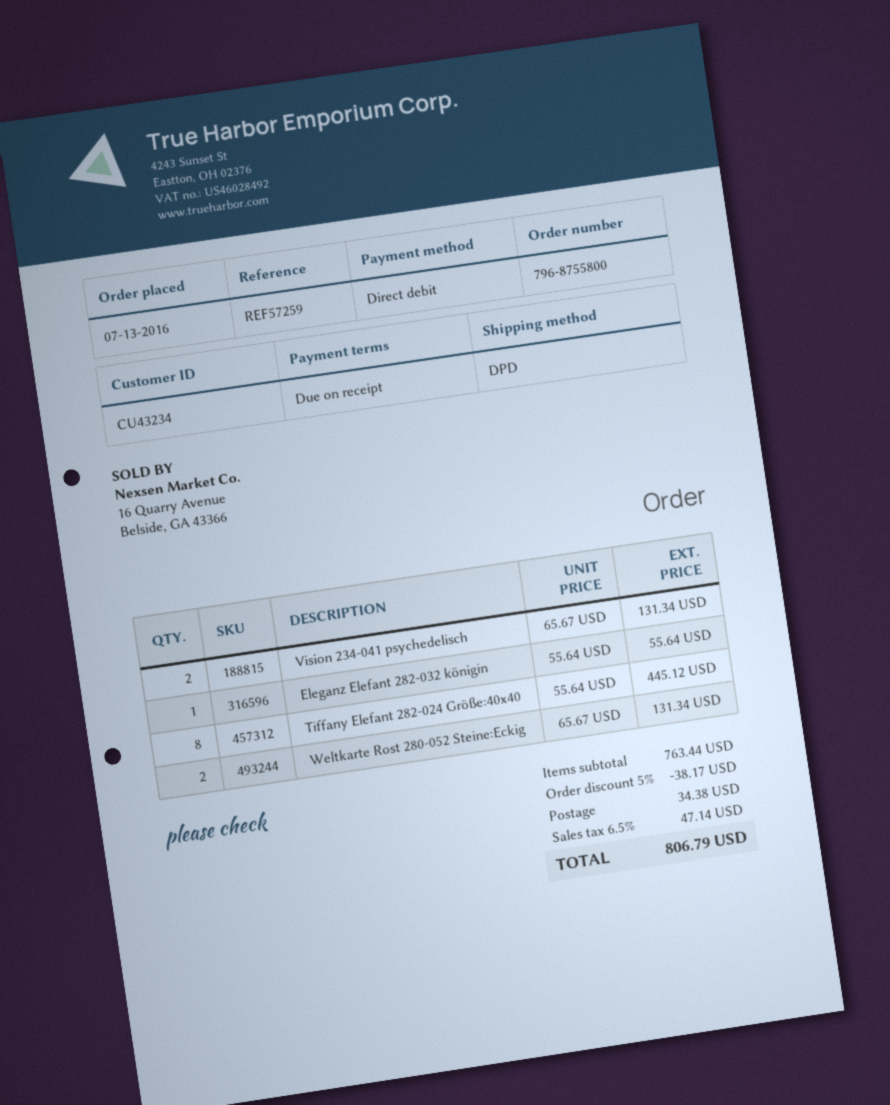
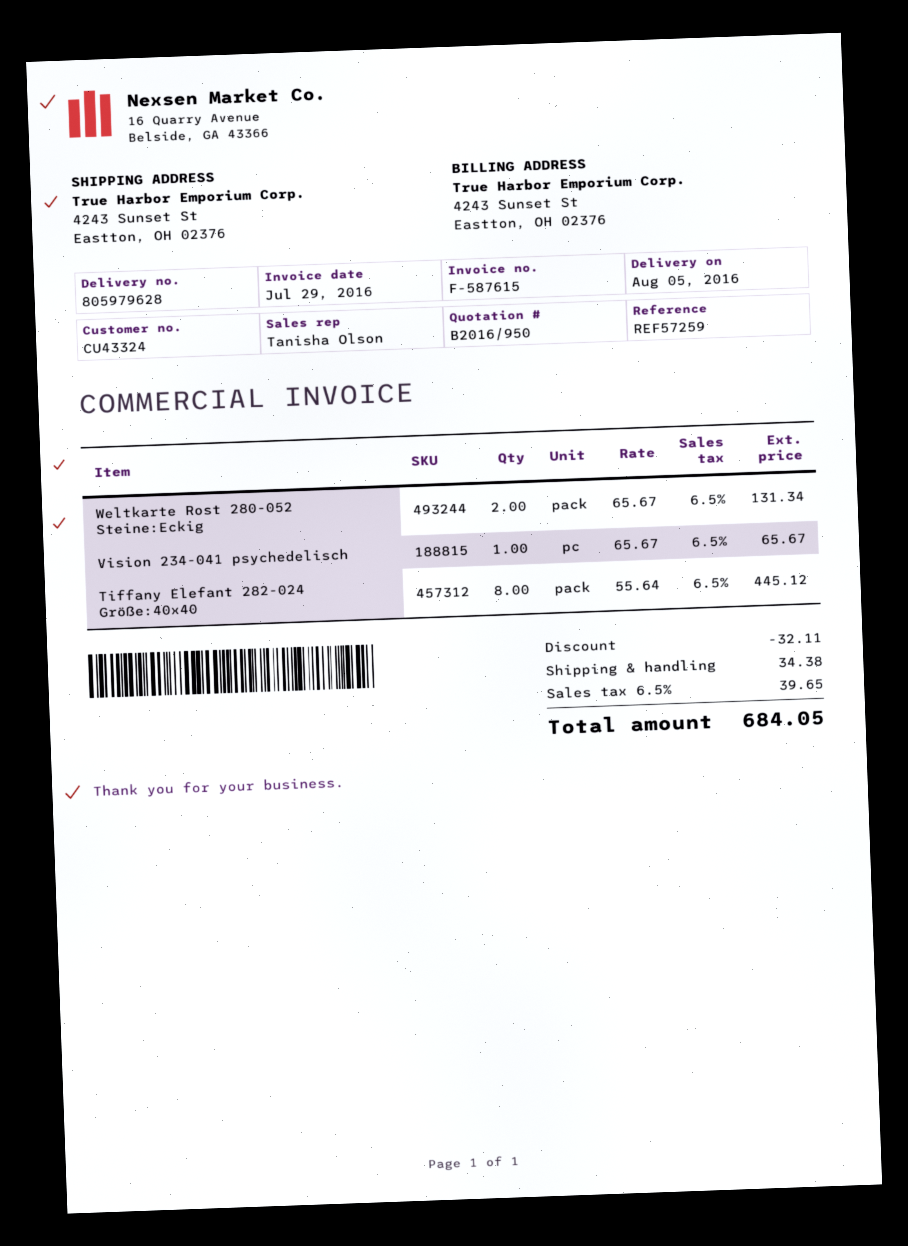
customer number: CU43234 -> CU43324
Vision 234-041 psychedelisch: 2 x 65.67 = 131.34 -> 1 x 65.67 = 65.67
Eleganz Elefant 282-032 königin: 1 x 55.64 = 55.64 -> none
discount: 38.17 -> 32.11
tax: 6.5% = 47.14 -> 6.5% = 39.65
total: 806.79 -> 684.05

